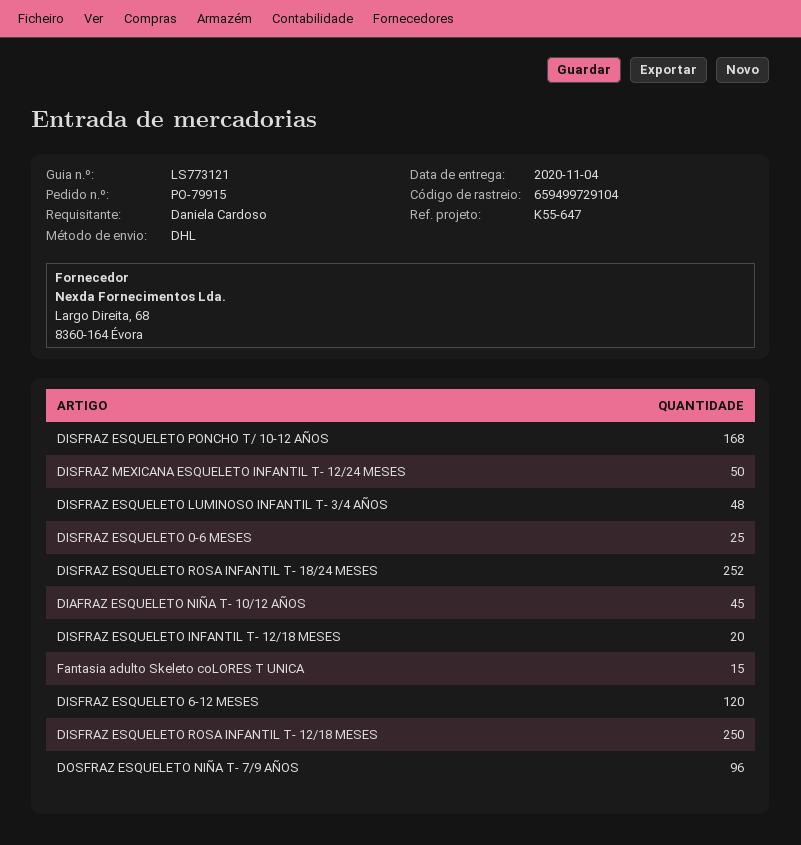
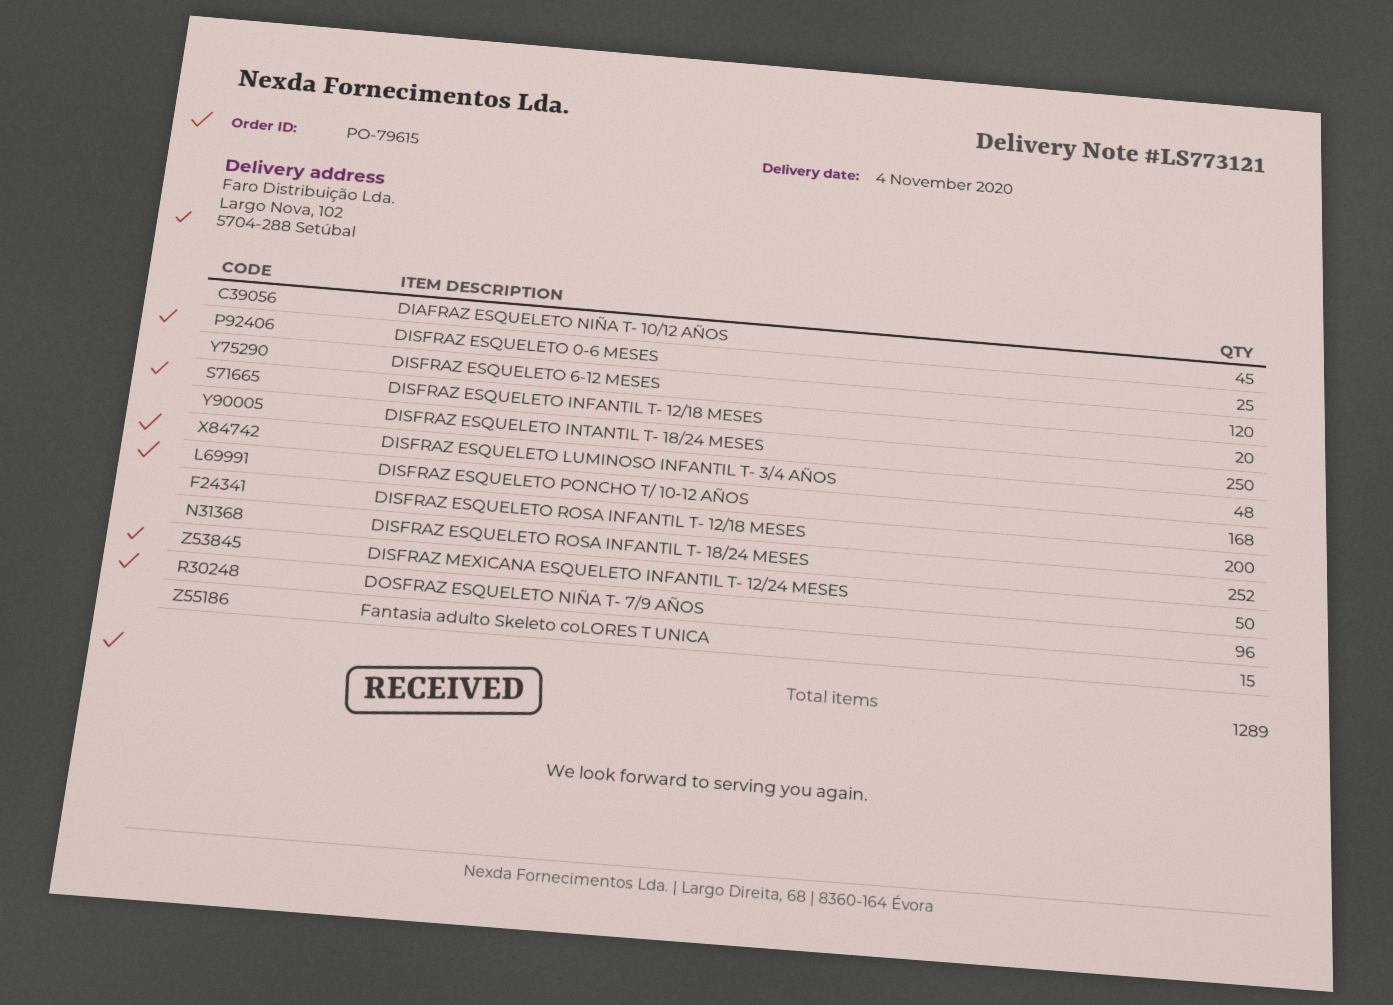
order number: PO-79915 -> PO-79615
DISFRAZ ESQUELETO ROSA INFANTIL T- 12/18 MESES: 250 -> 200
DISFRAZ ESQUELETO INTANTIL T- 18/24 MESES: none -> 250

